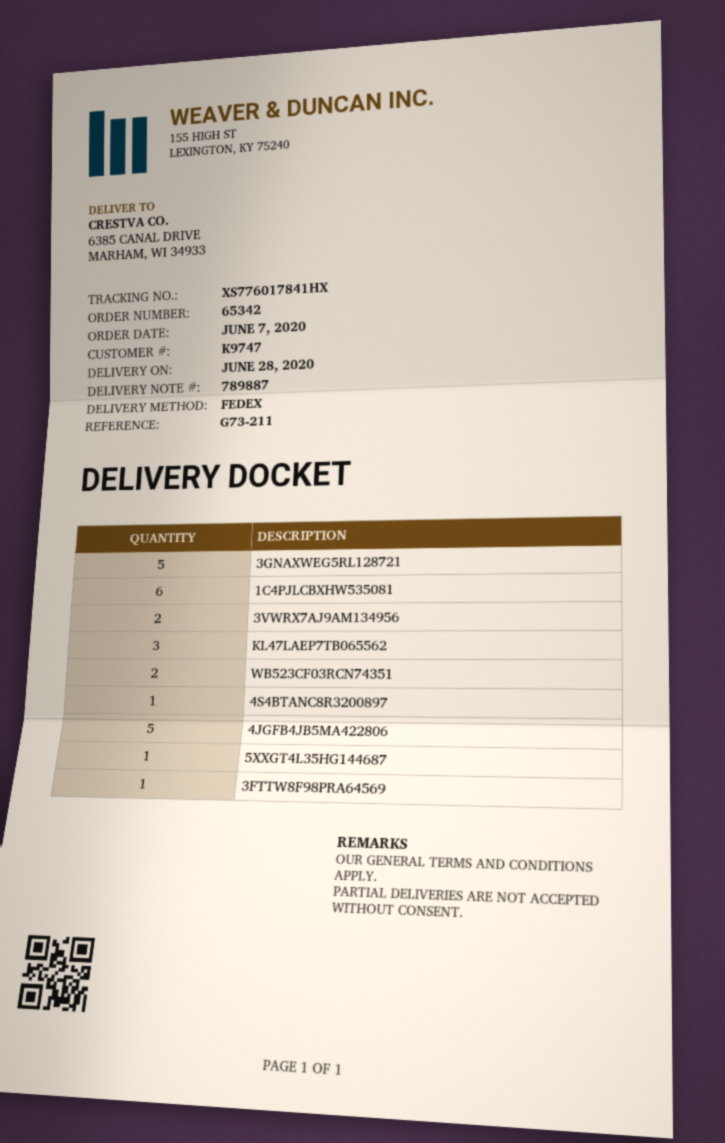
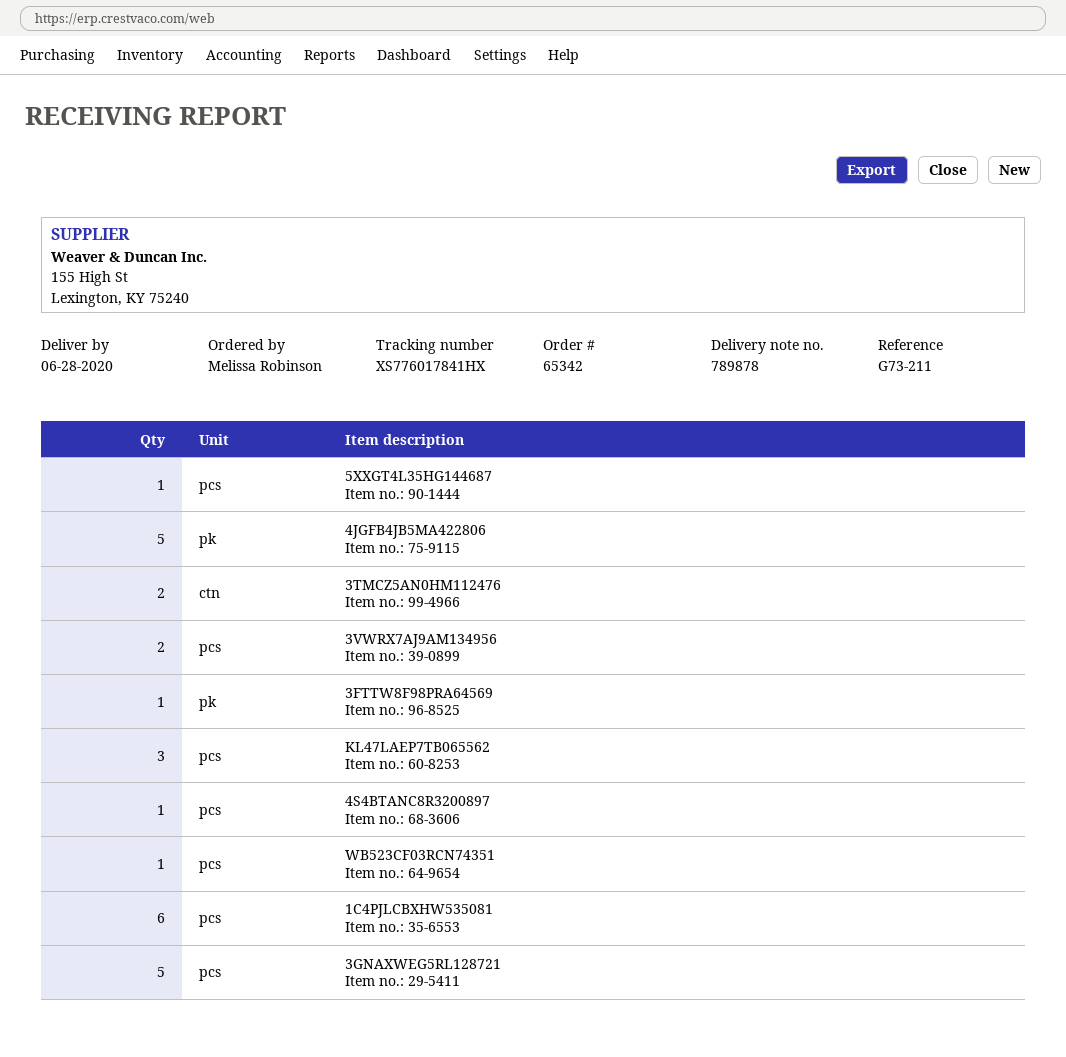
delivery note number: 789887 -> 789878
WB523CF03RCN74351: 2 -> 1
3TMCZ5AN0HM112476: none -> 2

